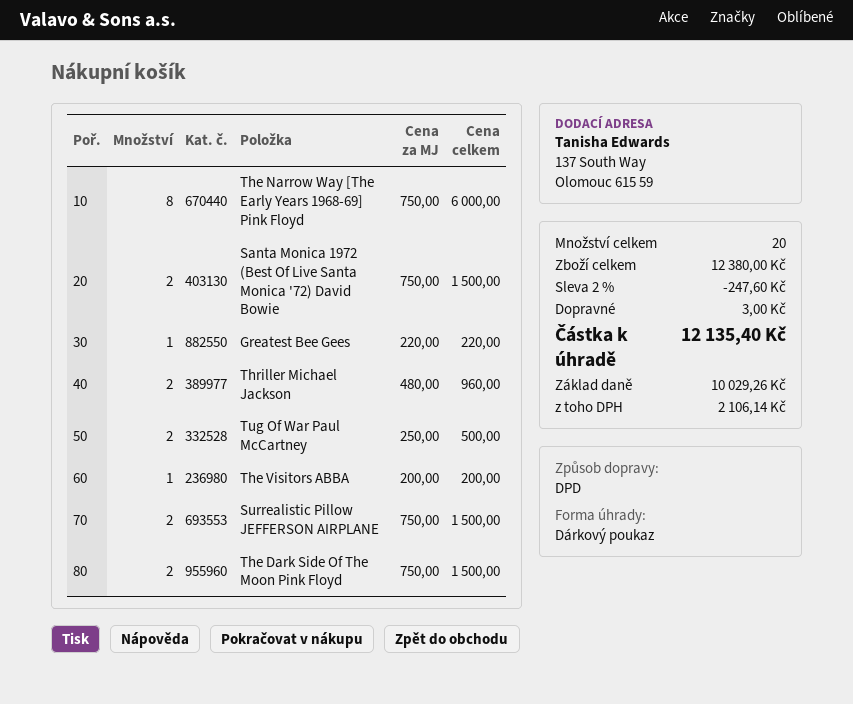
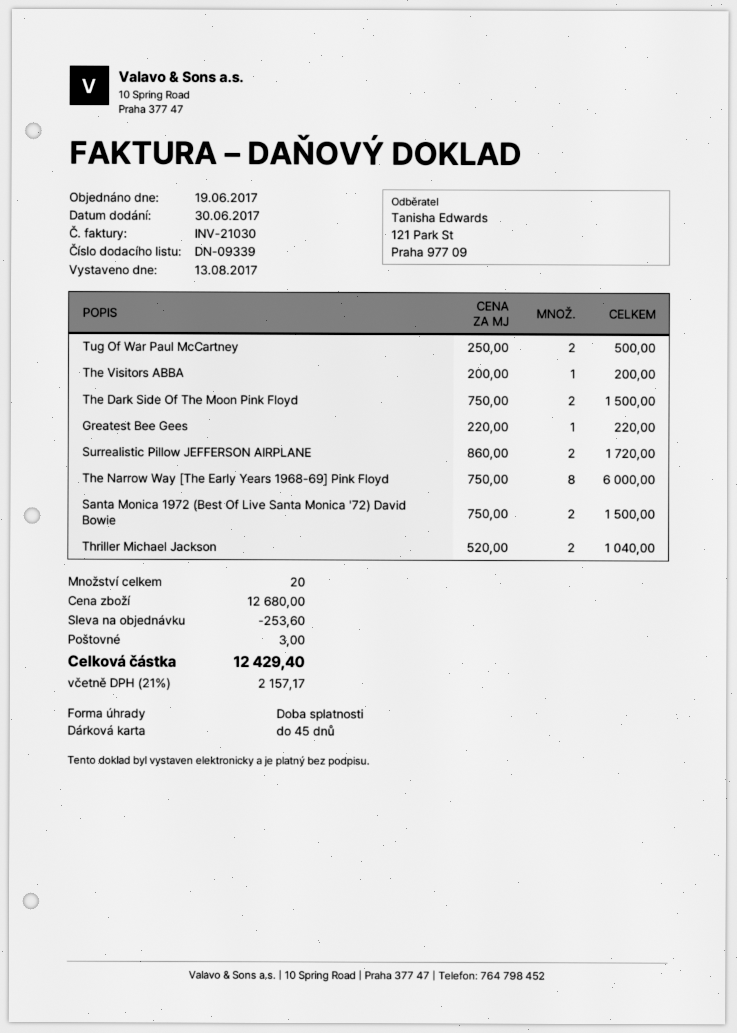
Thriller Michael Jackson: 2 x 480.00 = 960.00 -> 2 x 520.00 = 1040.00
Surrealistic Pillow JEFFERSON AIRPLANE: 2 x 750.00 = 1500.00 -> 2 x 860.00 = 1720.00
subtotal: 12380.00 -> 12680.00
discount: 247.60 -> 253.60
tax: 2106.14 -> 2157.17
total: 12135.40 -> 12429.40

